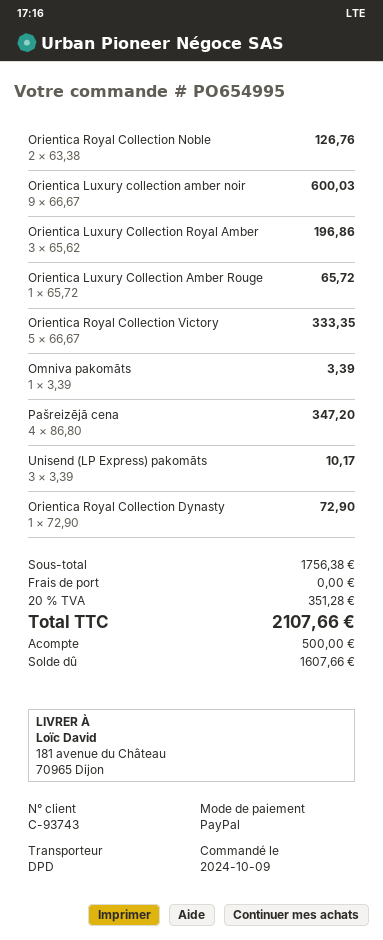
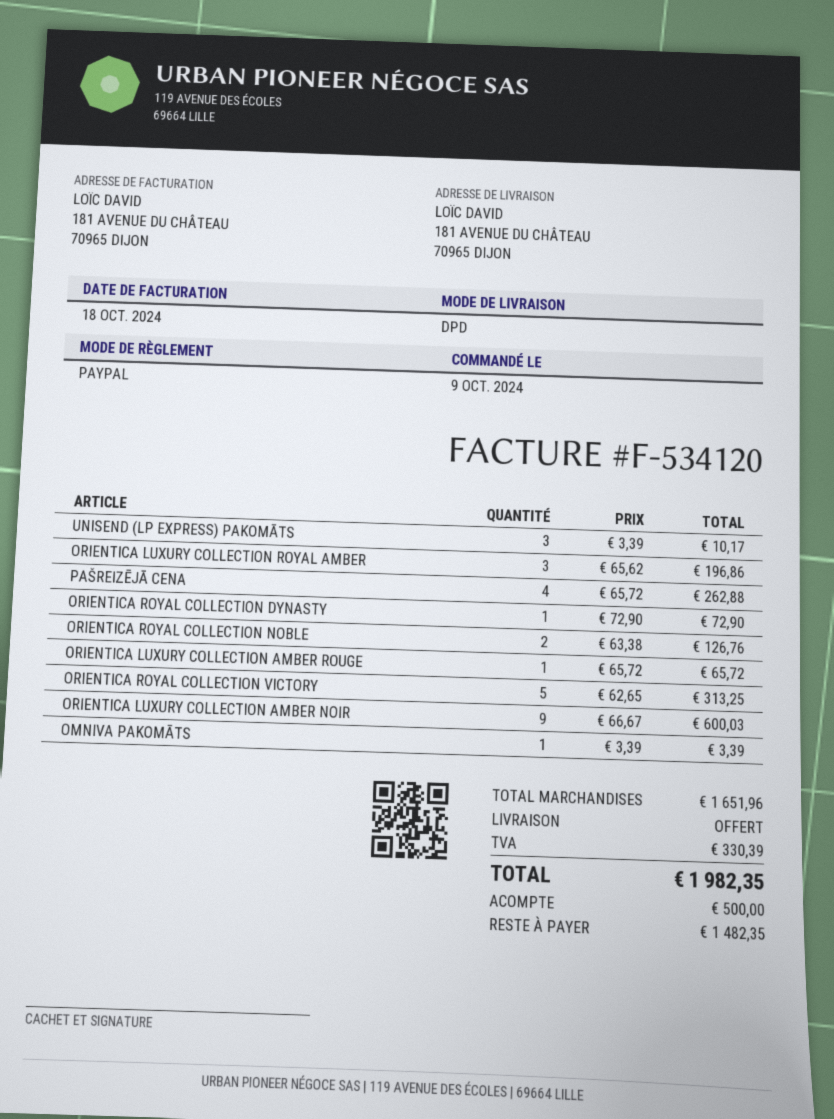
Orientica Royal Collection Victory: 5 x 66.67 = 333.35 -> 5 x 62.65 = 313.25
Pašreizējā cena: 4 x 86.80 = 347.20 -> 4 x 65.72 = 262.88
subtotal: 1756.38 -> 1651.96
tax: 351.28 -> 330.39
total: 2107.66 -> 1982.35
balance: 1607.66 -> 1482.35

